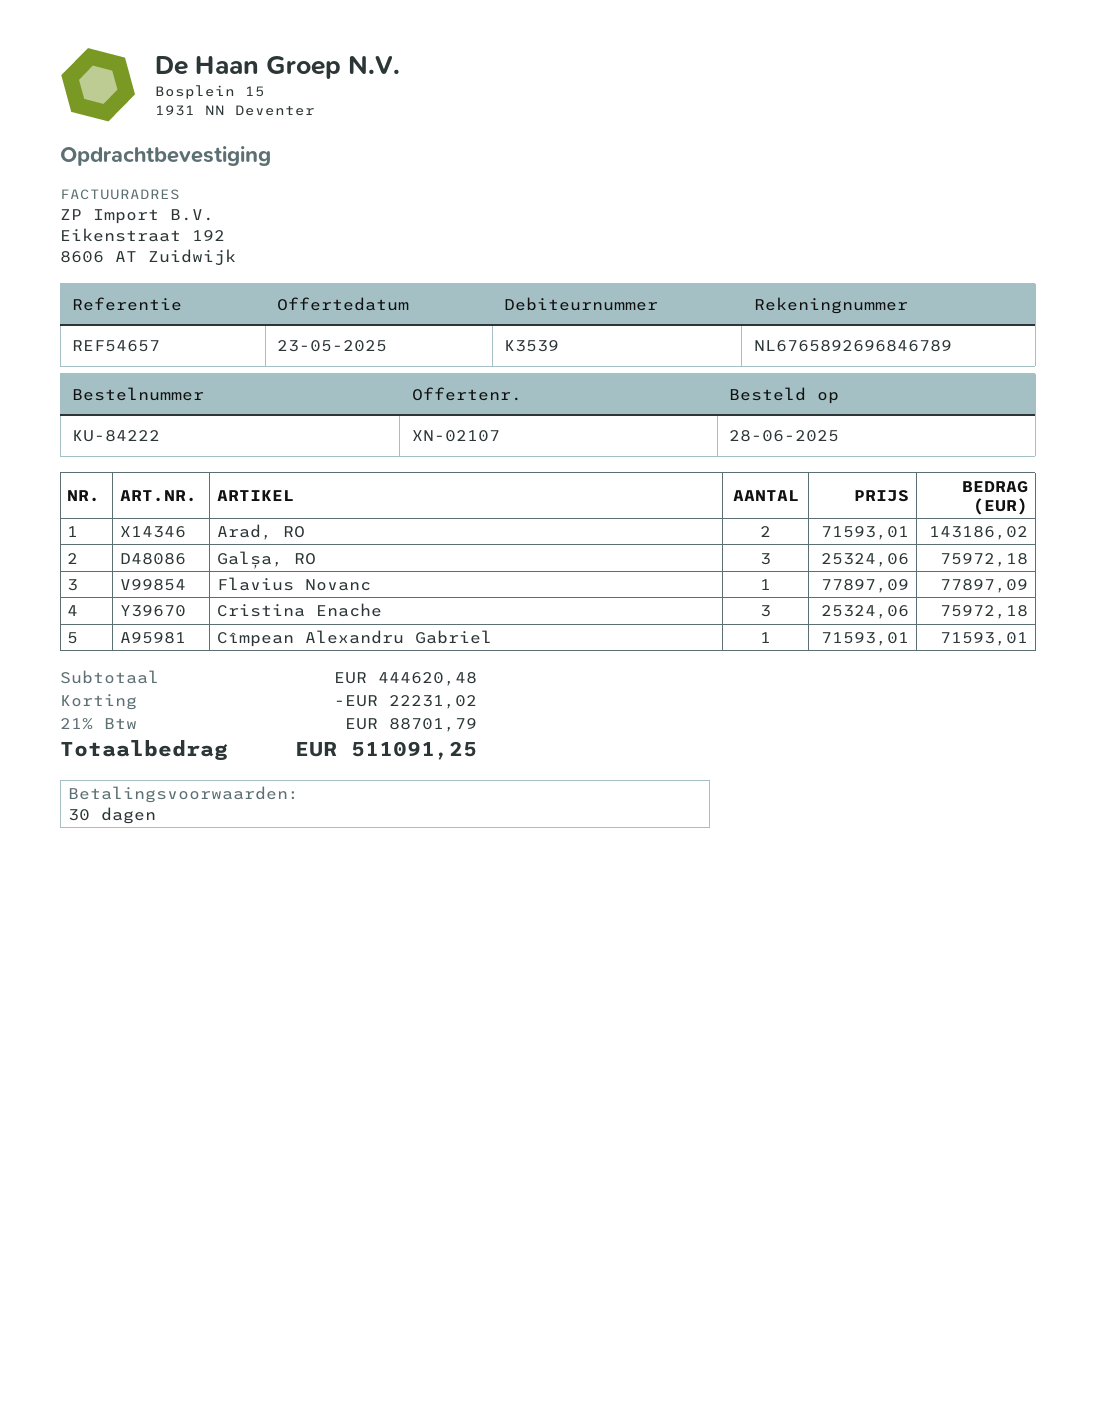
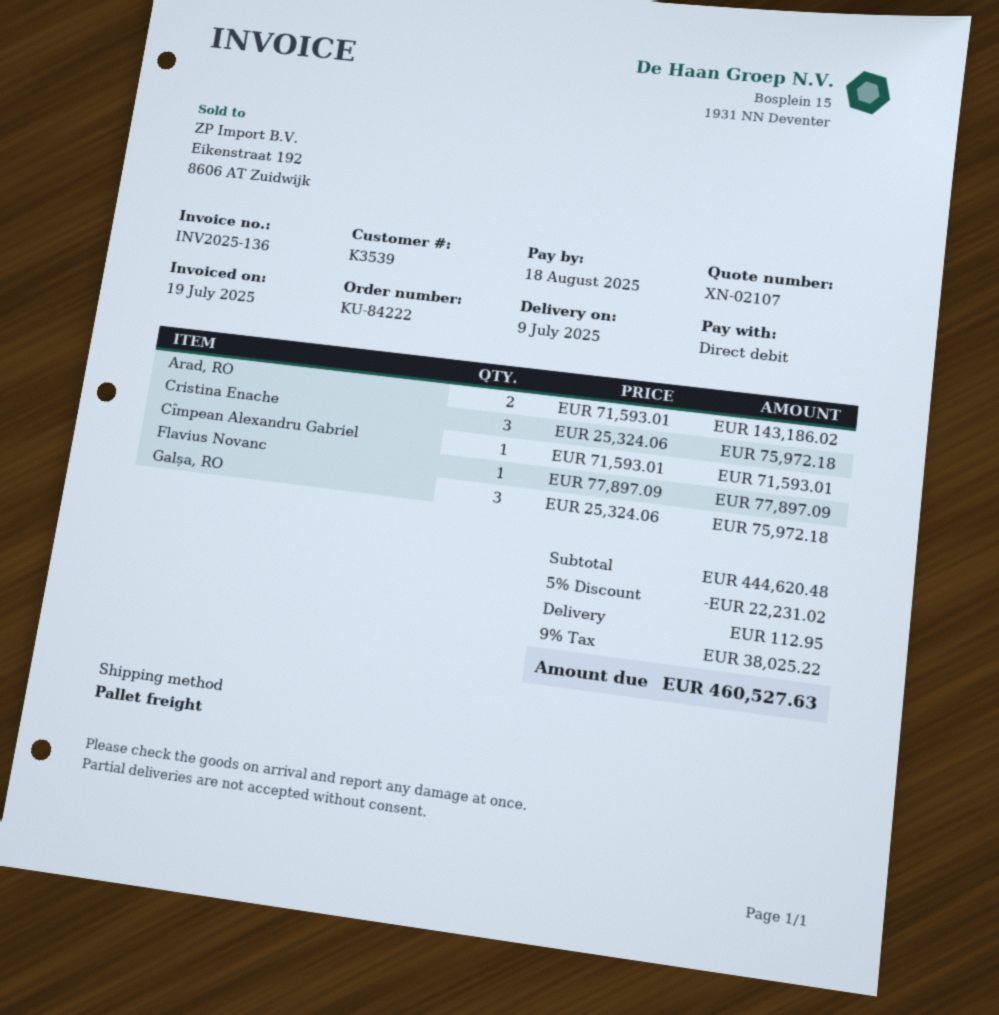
shipping: none -> 112.95
tax: 21% = 88701.79 -> 9% = 38025.22
total: 511091.25 -> 460527.63

